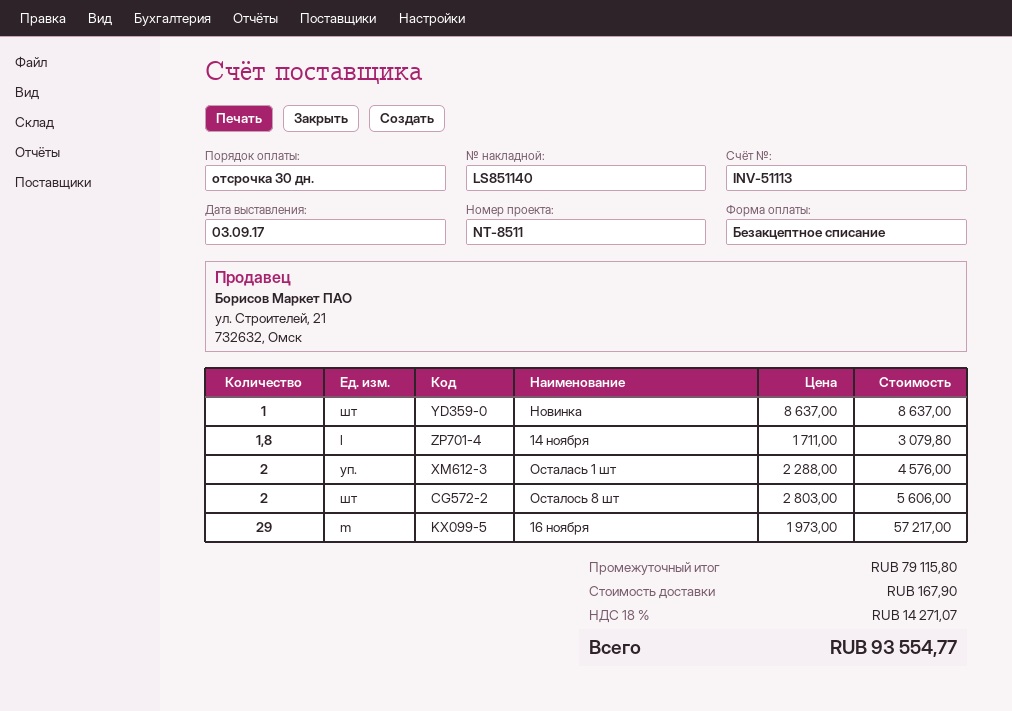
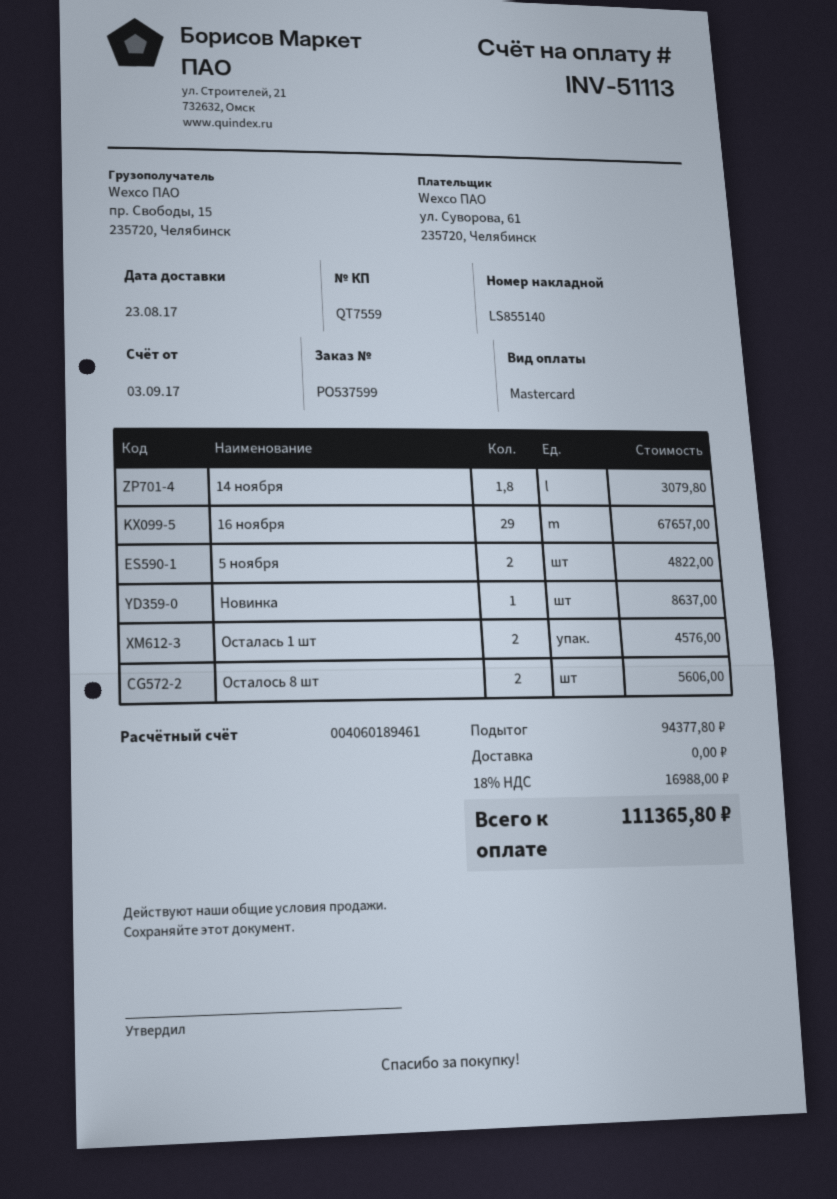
delivery note number: LS851140 -> LS855140
payment method: direct debit -> Mastercard
16 ноября: 29 for 57217.00 -> 29 for 67657.00
5 ноября: none -> 2 for 4822.00
subtotal: 79115.80 -> 94377.80
shipping: 167.90 -> 0.00
tax: 18% = 14271.07 -> 18% = 16988.00
total: 93554.77 -> 111365.80

